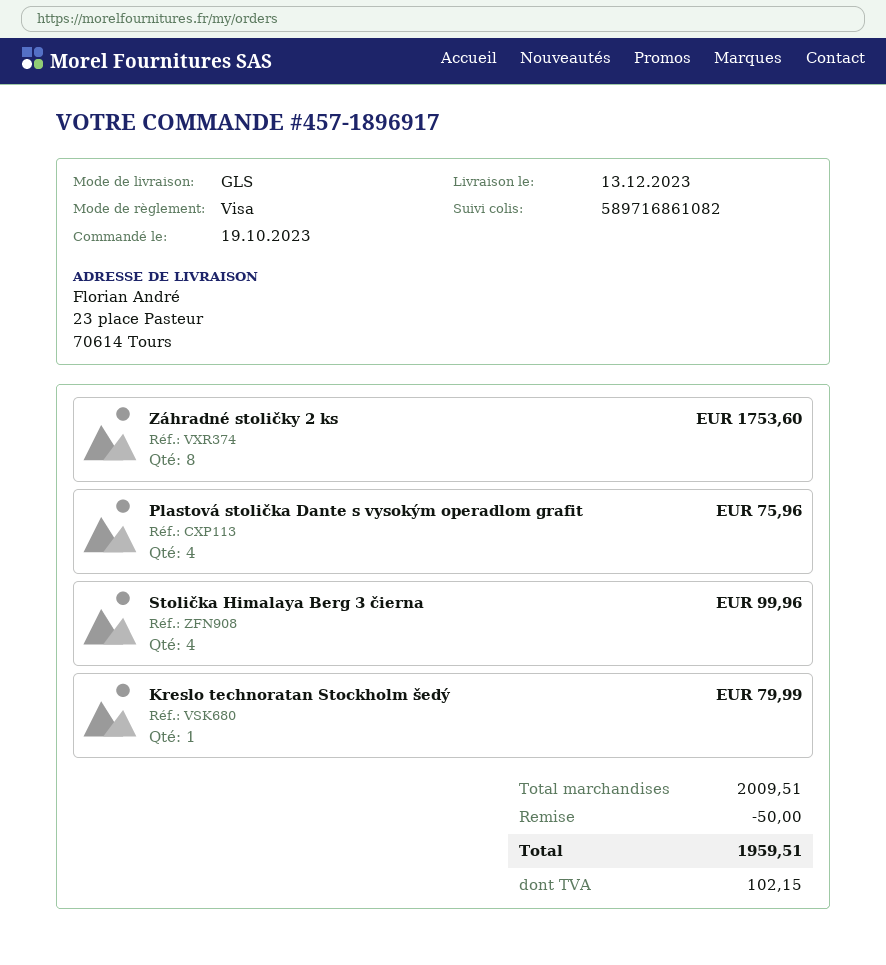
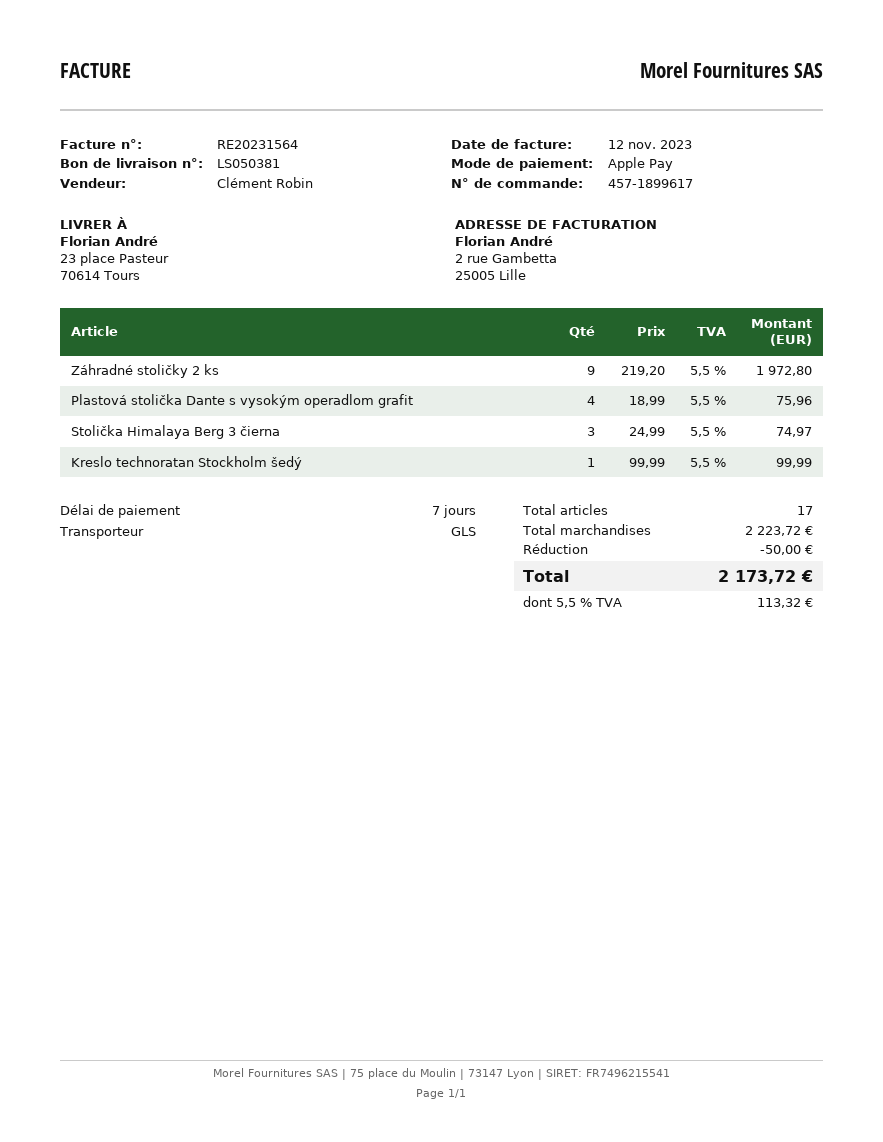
order number: 457-1896917 -> 457-1899617
payment method: Visa -> Apple Pay
Záhradné stoličky 2 ks: 8 for 1753.60 -> 9 for 1972.80
Stolička Himalaya Berg 3 čierna: 4 for 99.96 -> 3 for 74.97
Kreslo technoratan Stockholm šedý: 1 for 79.99 -> 1 for 99.99
subtotal: 2009.51 -> 2223.72
tax: 102.15 -> 113.32
total: 1959.51 -> 2173.72

